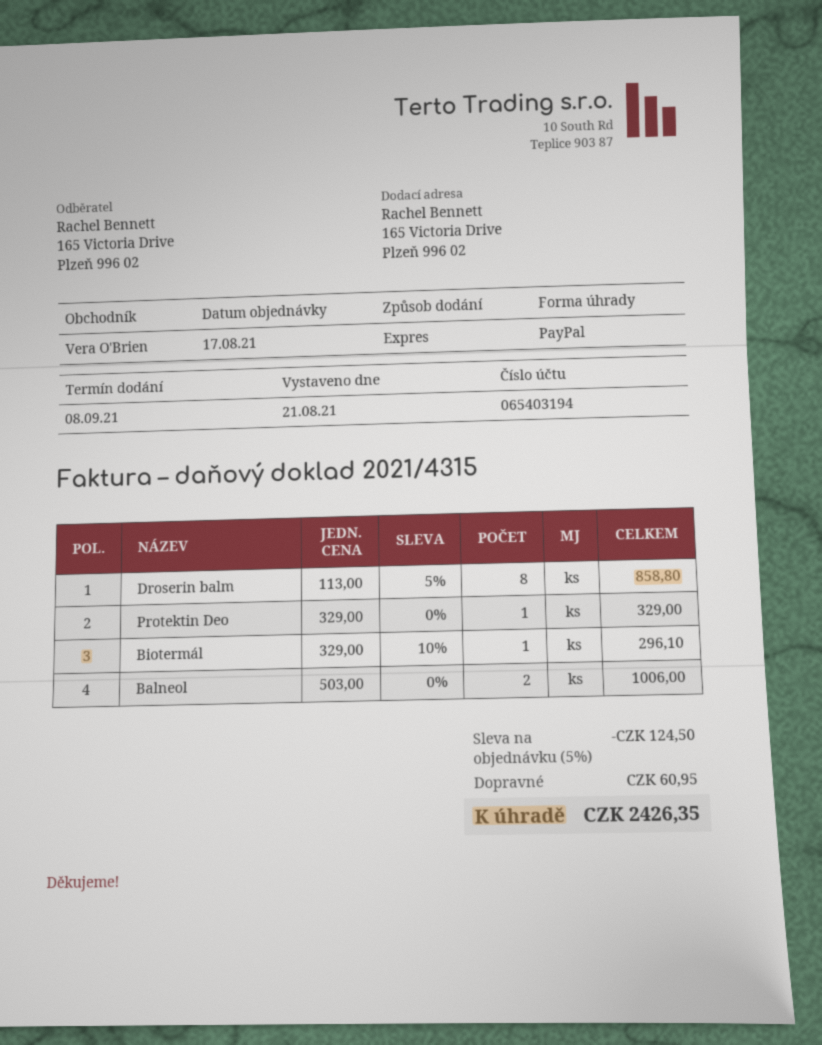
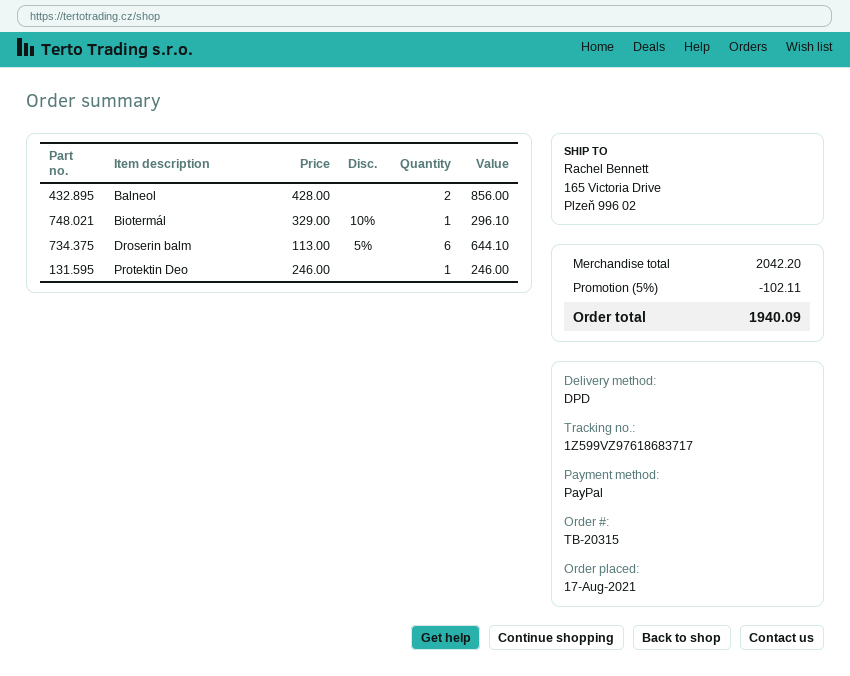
shipping method: express -> DPD
Droserin balm: 8 x 113.00 - 5% = 858.80 -> 6 x 113.00 - 5% = 644.10
Protektin Deo: 1 x 329.00 = 329.00 -> 1 x 246.00 = 246.00
Balneol: 2 x 503.00 = 1006.00 -> 2 x 428.00 = 856.00
discount: 5% = 124.50 -> 5% = 102.11
shipping: 60.95 -> none
total: 2426.35 -> 1940.09

